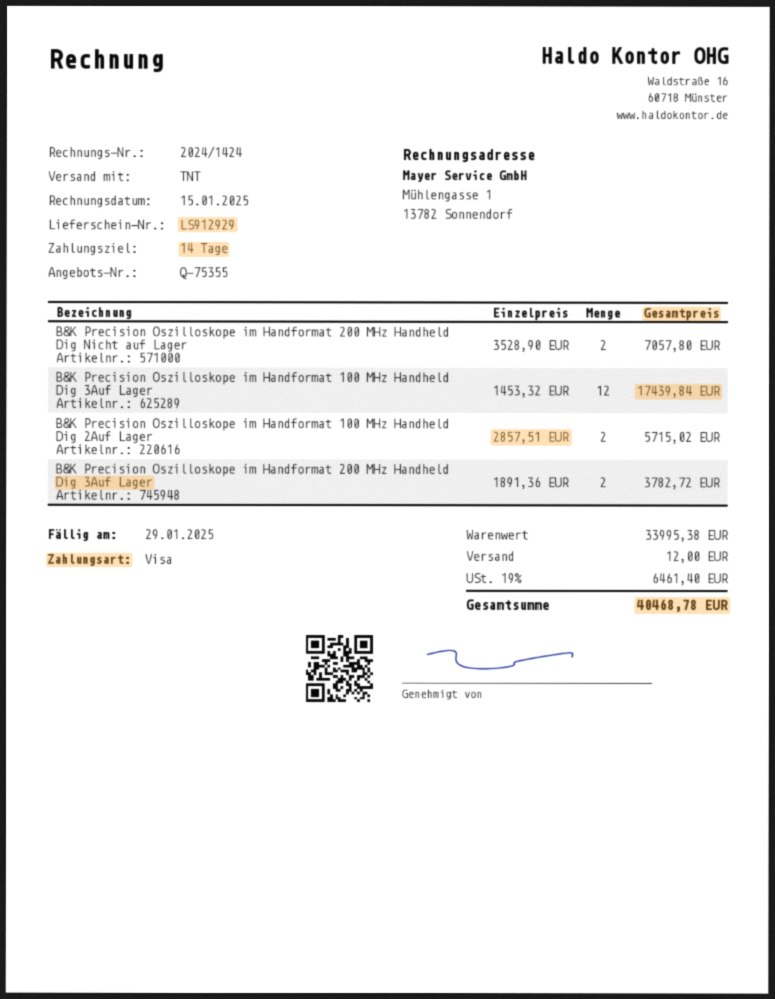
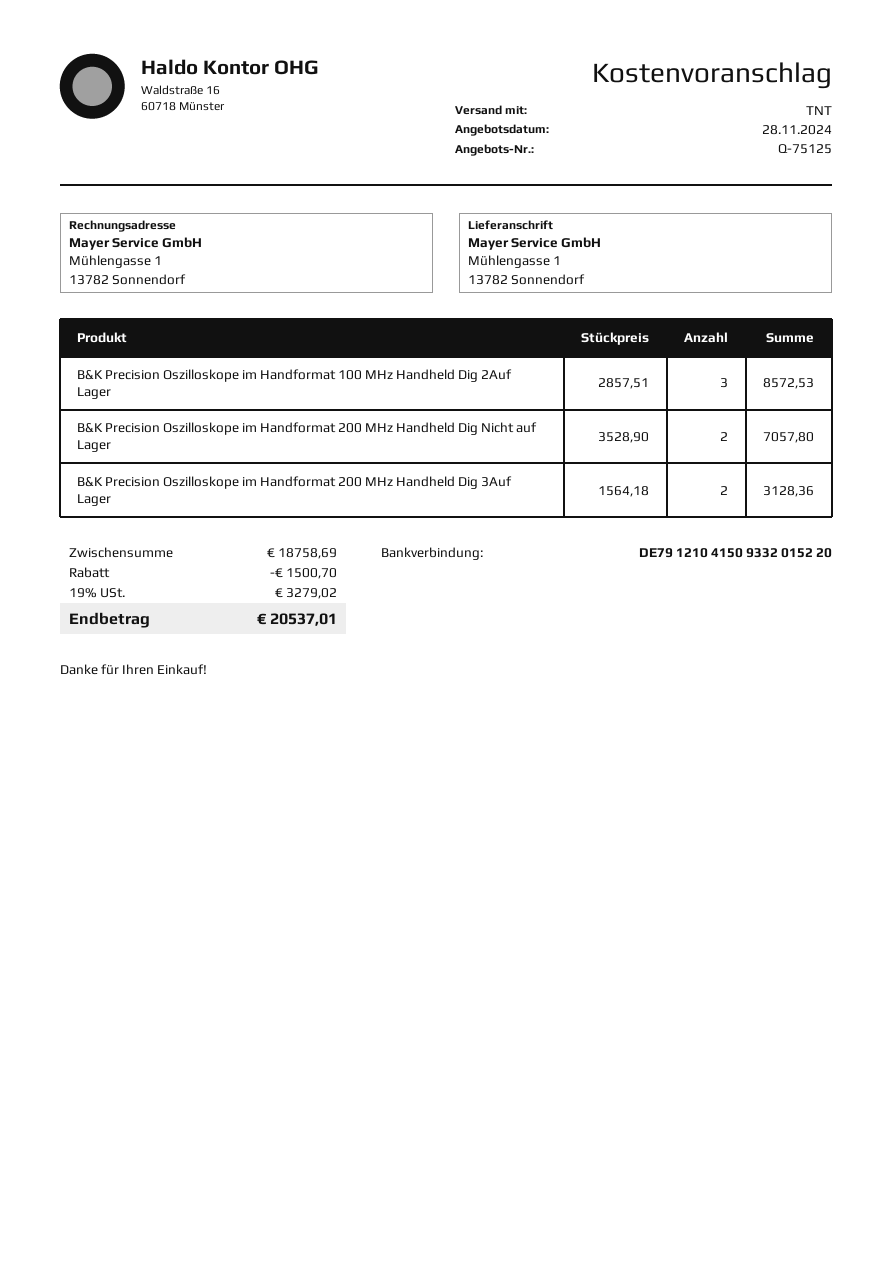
quote number: Q-75355 -> Q-75125
B&K Precision Oszilloskope im Handformat 100 MHz Handheld Dig 3Auf Lager: 12 x 1453.32 = 17439.84 -> none
B&K Precision Oszilloskope im Handformat 100 MHz Handheld Dig 2Auf Lager: 2 x 2857.51 = 5715.02 -> 3 x 2857.51 = 8572.53
B&K Precision Oszilloskope im Handformat 200 MHz Handheld Dig 3Auf Lager: 2 x 1891.36 = 3782.72 -> 2 x 1564.18 = 3128.36
subtotal: 33995.38 -> 18758.69
discount: none -> 1500.70
shipping: 12.00 -> none
tax: 19% = 6461.40 -> 19% = 3279.02
total: 40468.78 -> 20537.01

